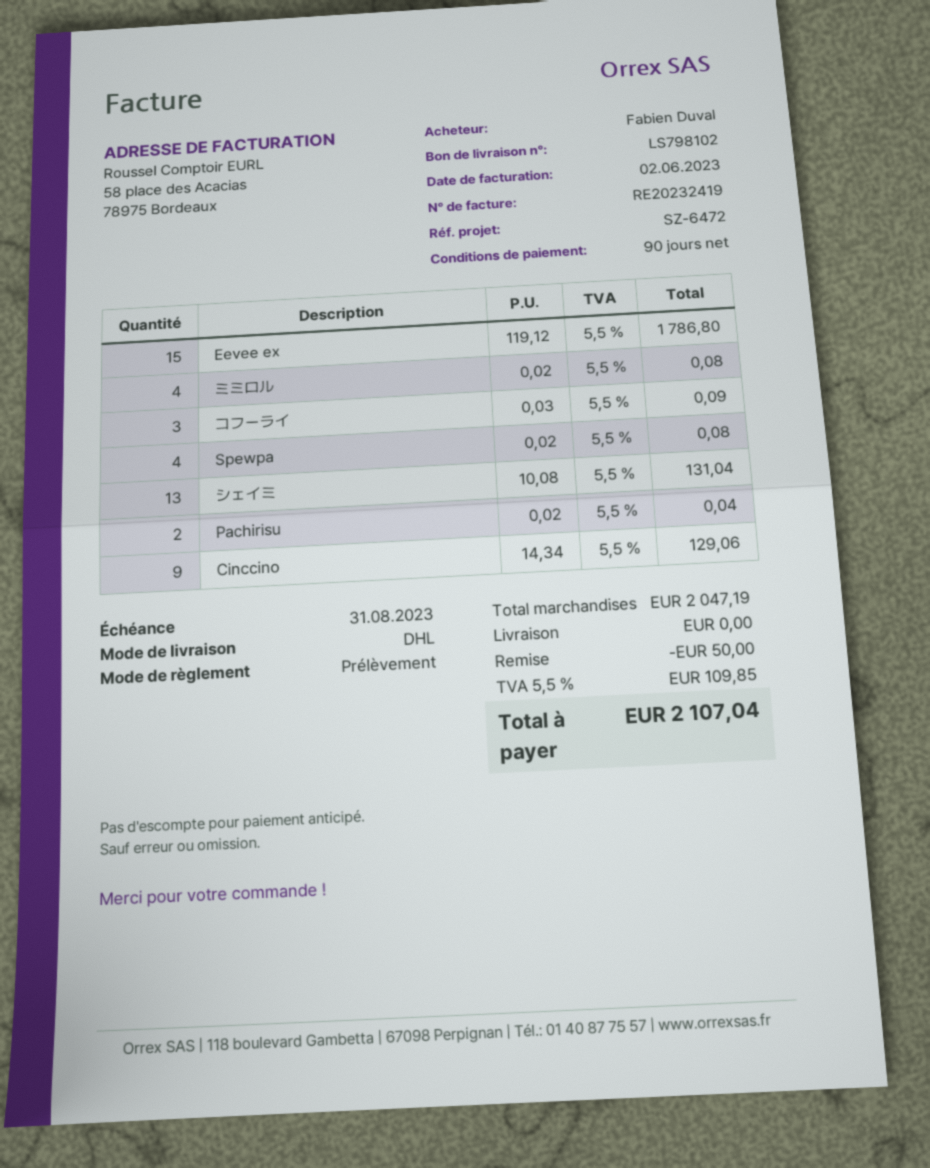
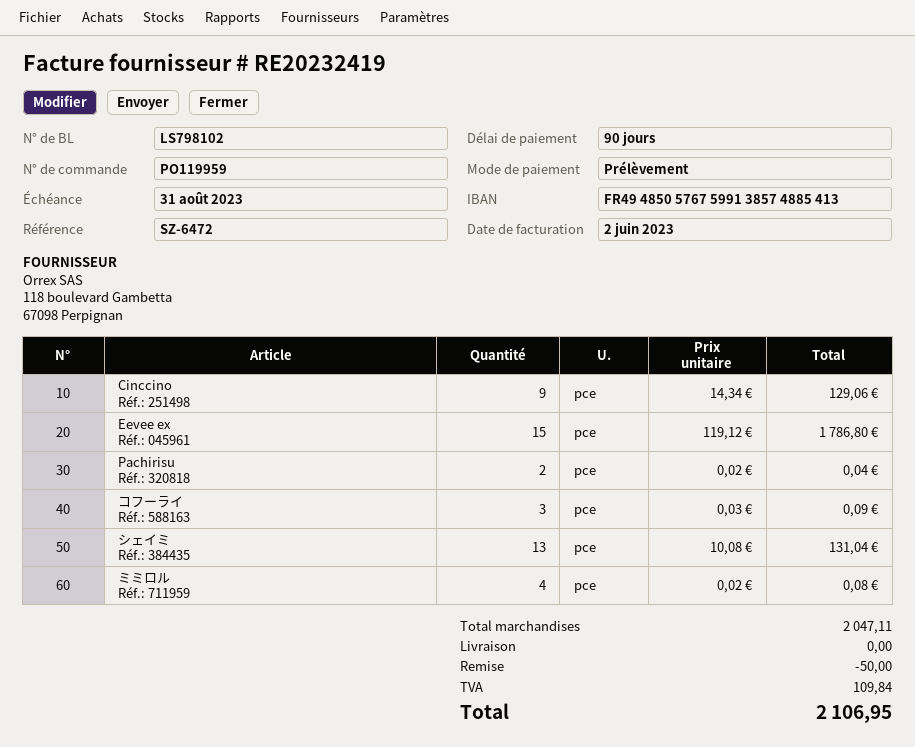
Spewpa: 4 x 0.02 = 0.08 -> none
subtotal: 2047.19 -> 2047.11
tax: 109.85 -> 109.84
total: 2107.04 -> 2106.95

